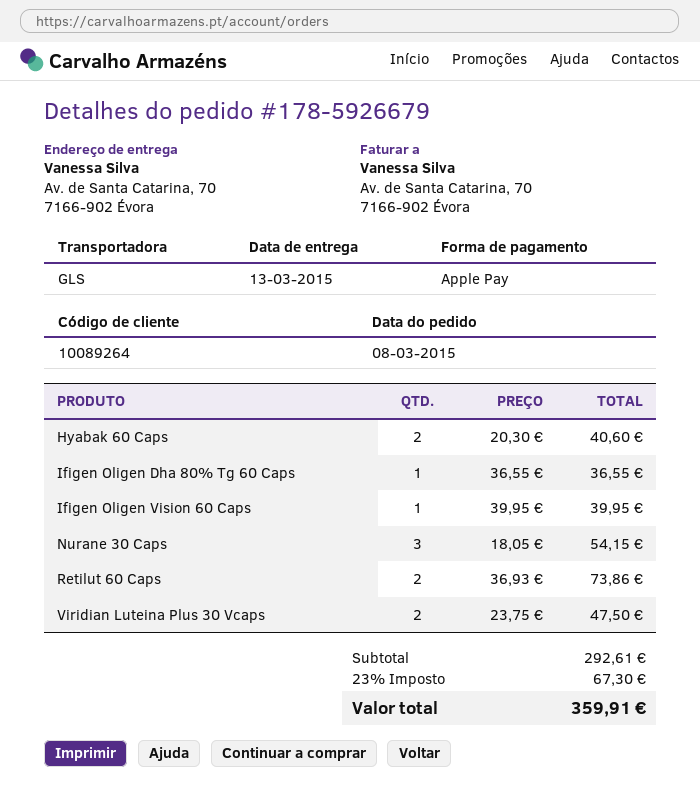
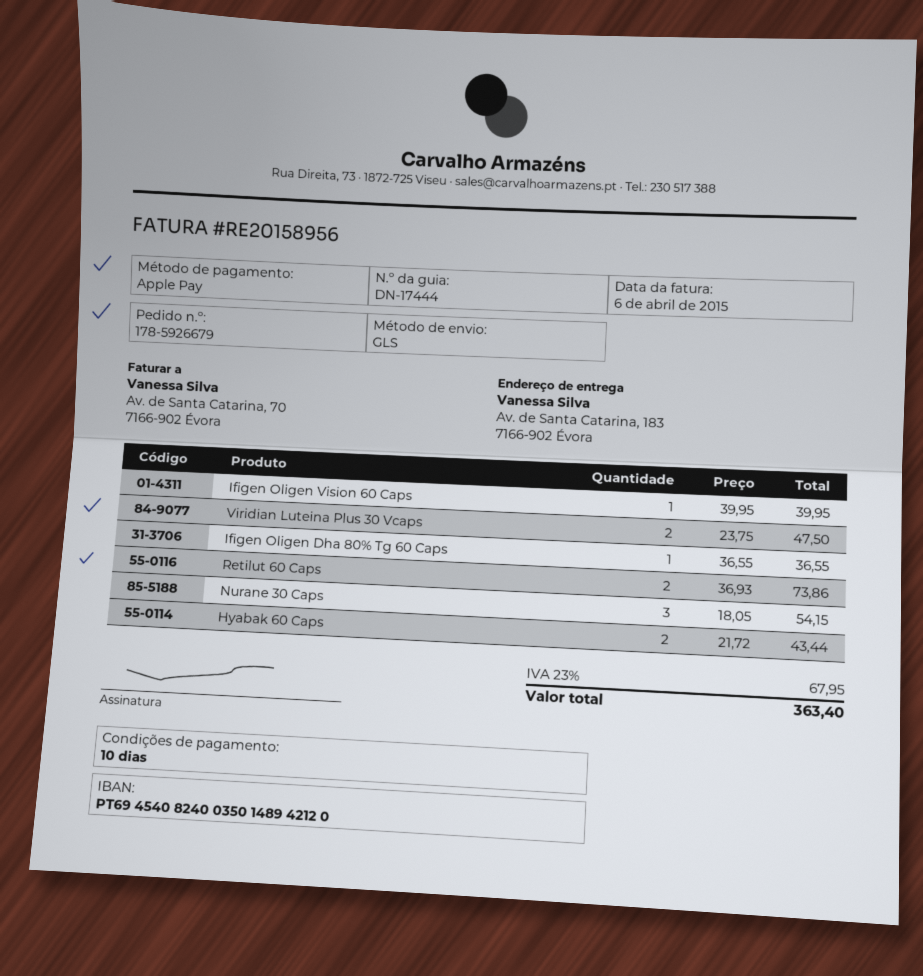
ship to: Av. de Santa Catarina, 70, 7166-902 Évora -> Av. de Santa Catarina, 183, 7166-902 Évora
Hyabak 60 Caps: 2 x 20.30 = 40.60 -> 2 x 21.72 = 43.44
tax: 23% = 67.30 -> 23% = 67.95
total: 359.91 -> 363.40

